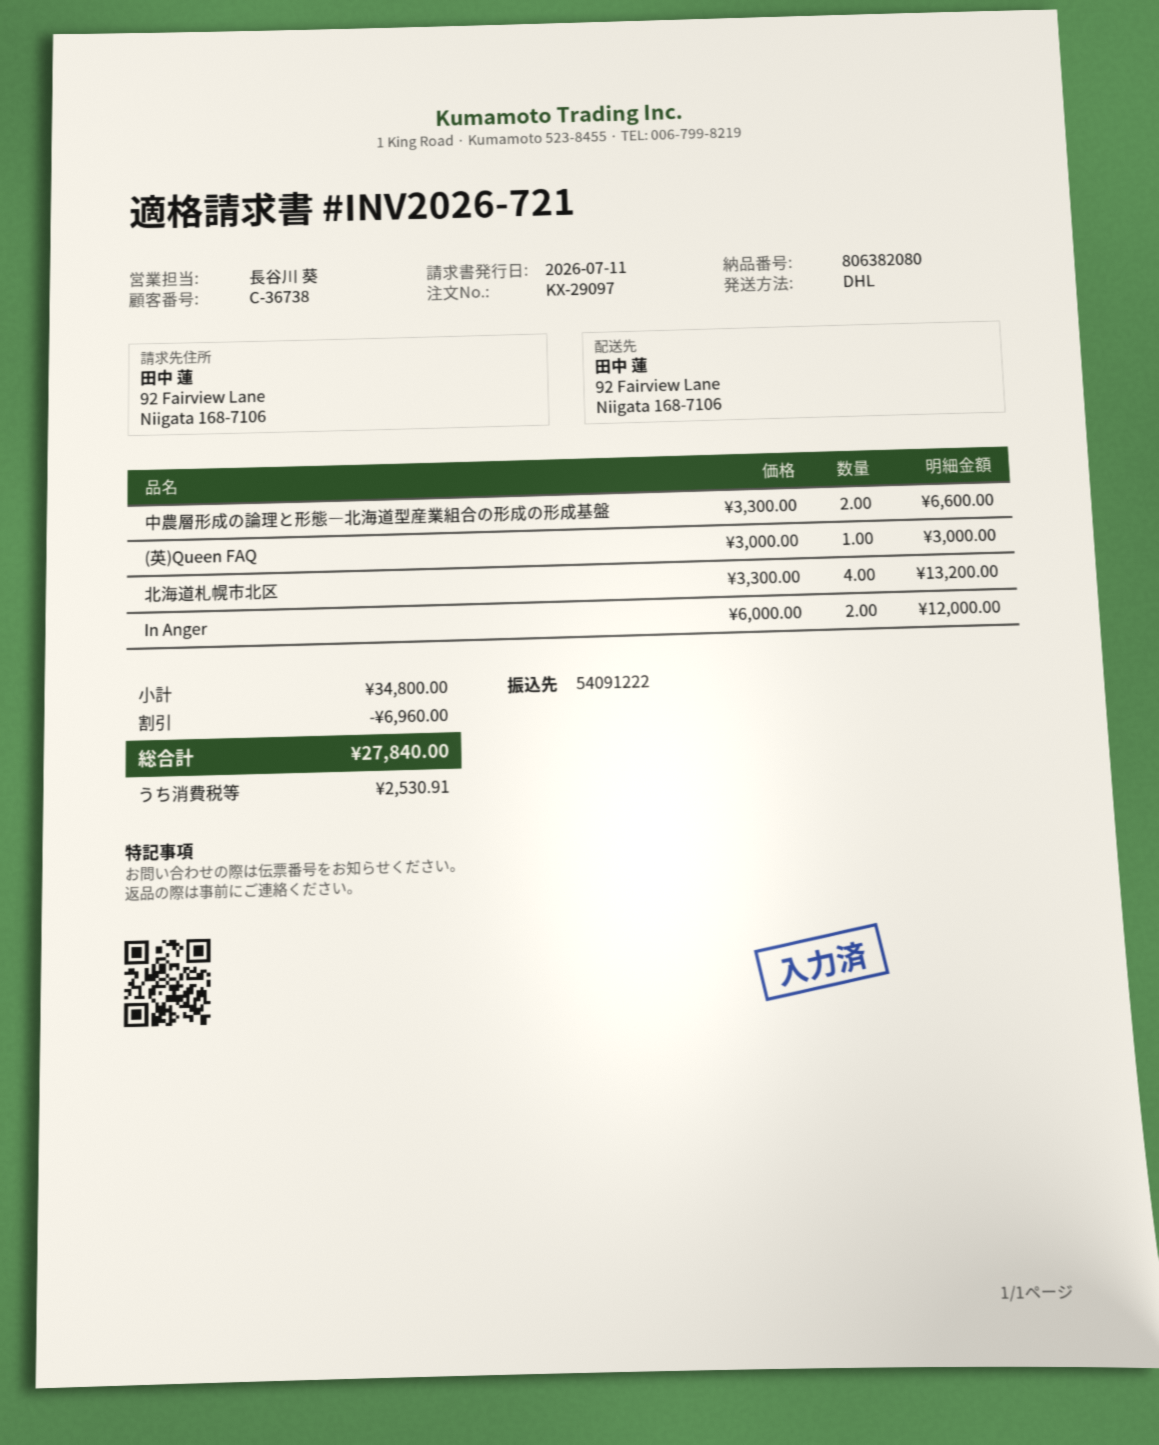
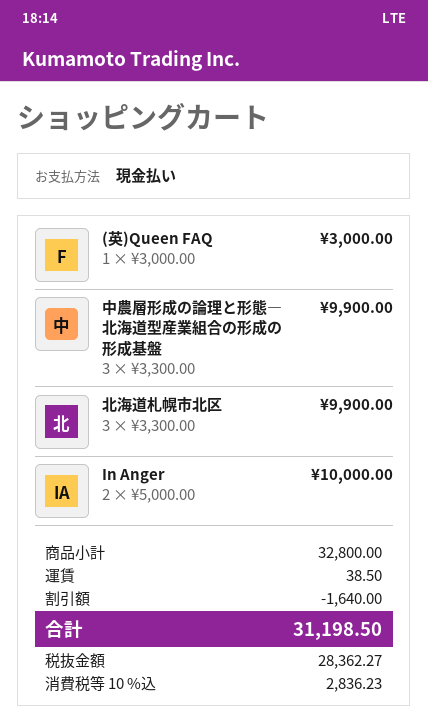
中農層形成の論理と形態―北海道型産業組合の形成の形成基盤: 2 x 3300.00 = 6600.00 -> 3 x 3300.00 = 9900.00
北海道札幌市北区: 4 x 3300.00 = 13200.00 -> 3 x 3300.00 = 9900.00
In Anger: 2 x 6000.00 = 12000.00 -> 2 x 5000.00 = 10000.00
subtotal: 34800.00 -> 32800.00
discount: 6960.00 -> 1640.00
shipping: none -> 38.50
tax: 2530.91 -> 2836.23
total: 27840.00 -> 31198.50

